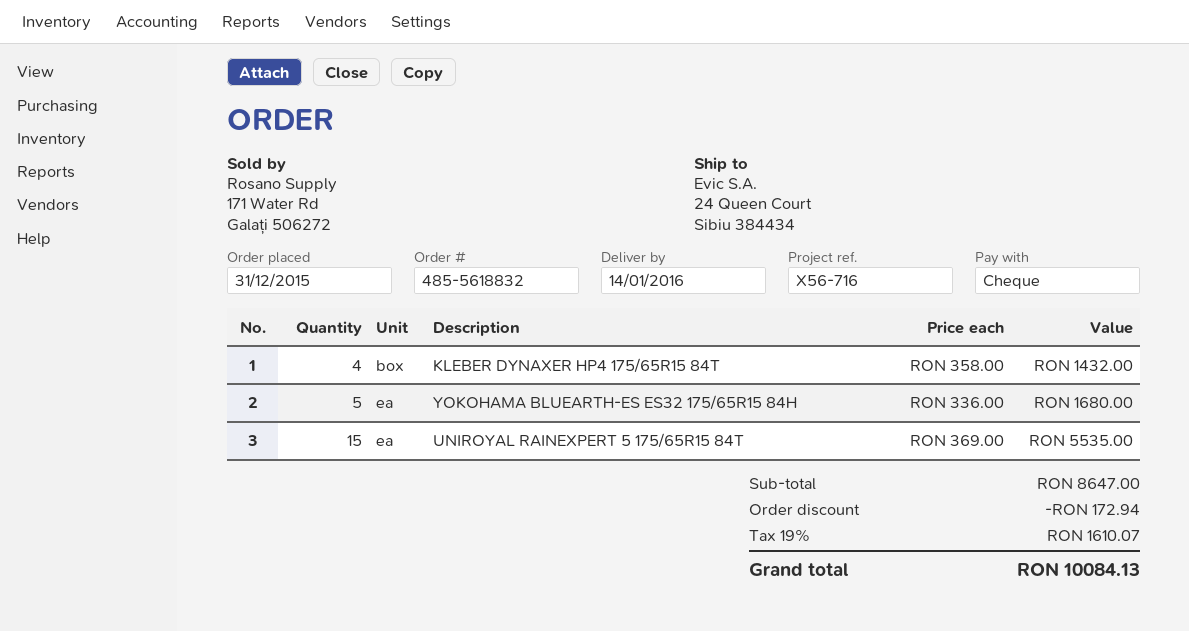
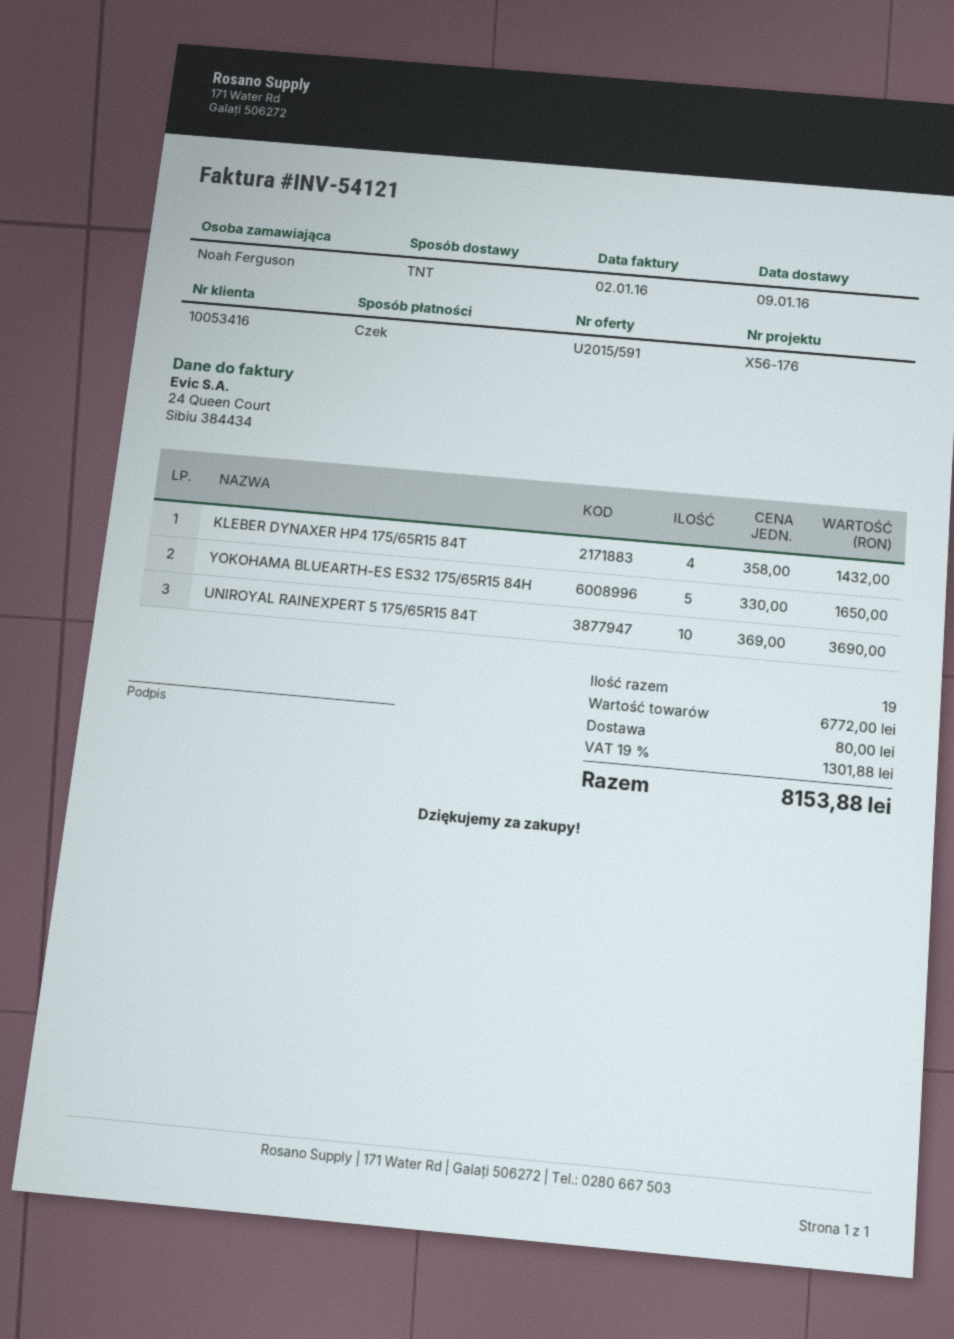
delivery date: 2016-01-14 -> 2016-01-09
reference: X56-716 -> X56-176
YOKOHAMA BLUEARTH-ES ES32 175/65R15 84H: 5 x 336.00 = 1680.00 -> 5 x 330.00 = 1650.00
UNIROYAL RAINEXPERT 5 175/65R15 84T: 15 x 369.00 = 5535.00 -> 10 x 369.00 = 3690.00
subtotal: 8647.00 -> 6772.00
discount: 172.94 -> none
shipping: none -> 80.00
tax: 19% = 1610.07 -> 19% = 1301.88
total: 10084.13 -> 8153.88

